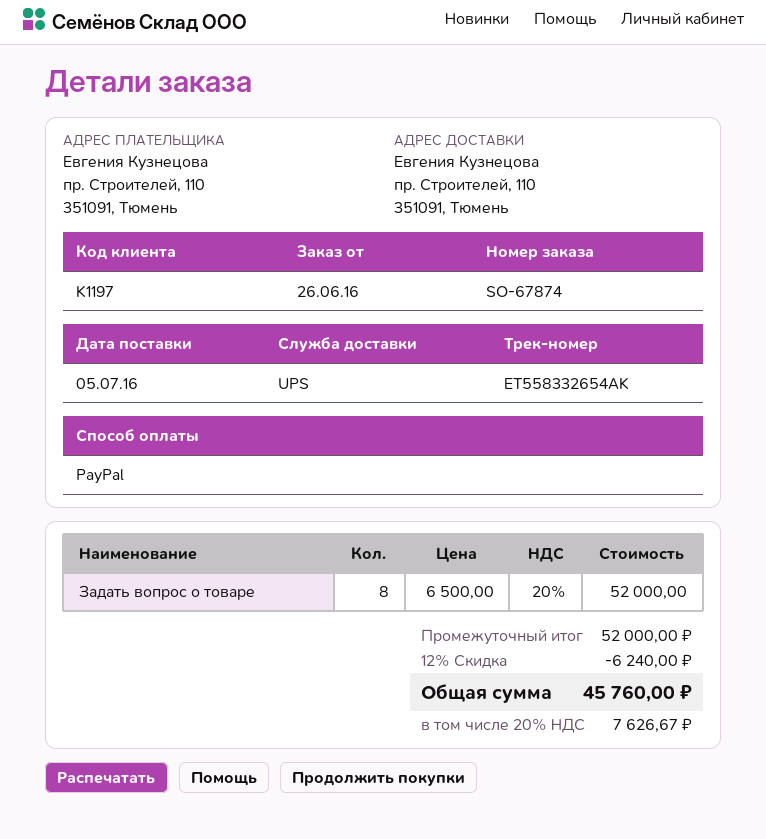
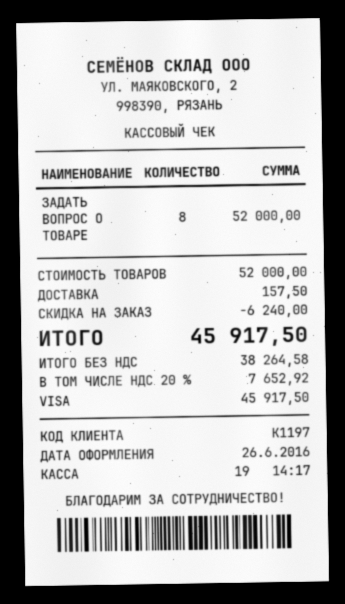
payment method: PayPal -> Visa
shipping: none -> 157.50
tax: 20% = 7626.67 -> 20% = 7652.92
total: 45760.00 -> 45917.50

